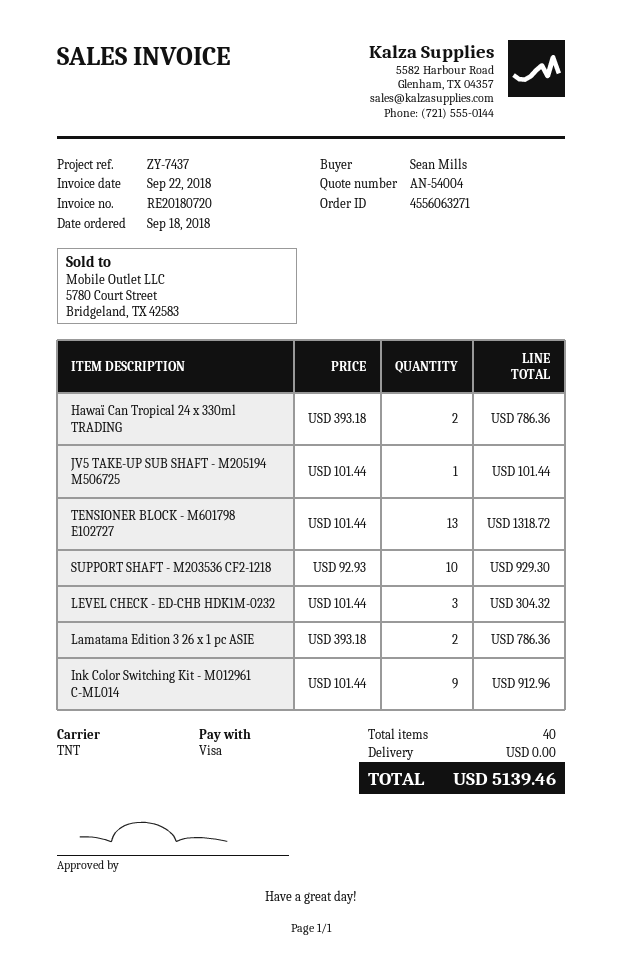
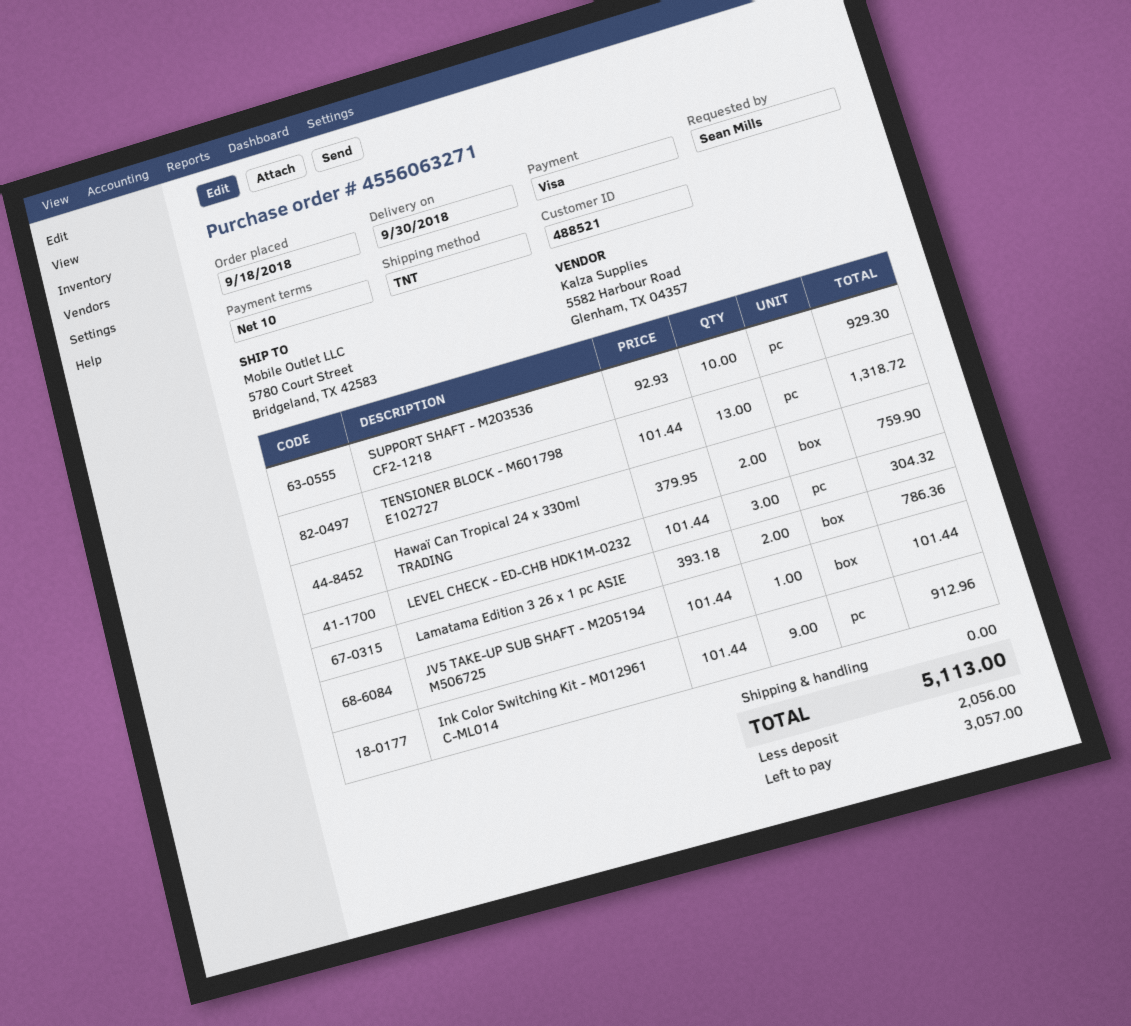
Hawaï Can Tropical 24 x 330ml TRADING: 2 x 393.18 = 786.36 -> 2 x 379.95 = 759.90
total: 5139.46 -> 5113.00

